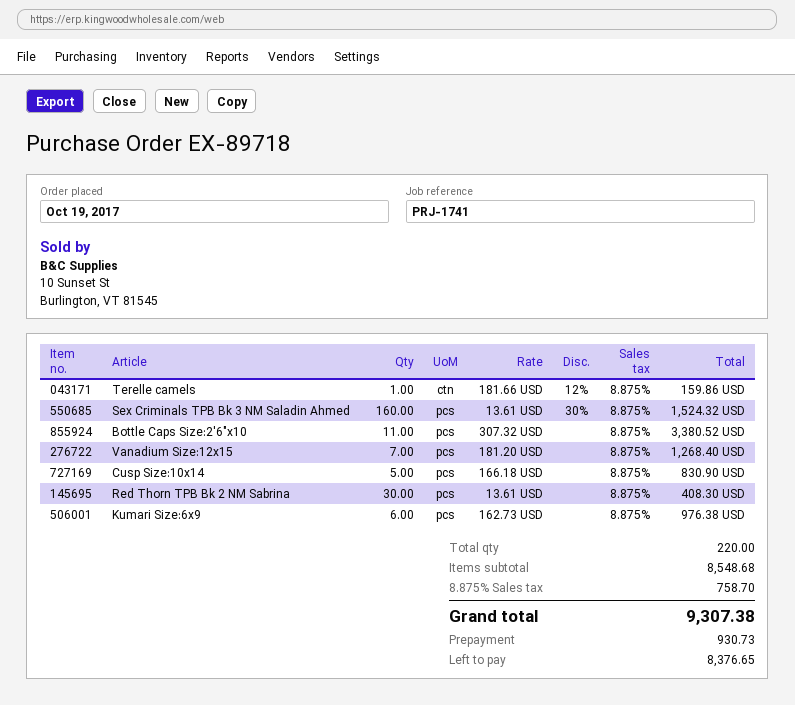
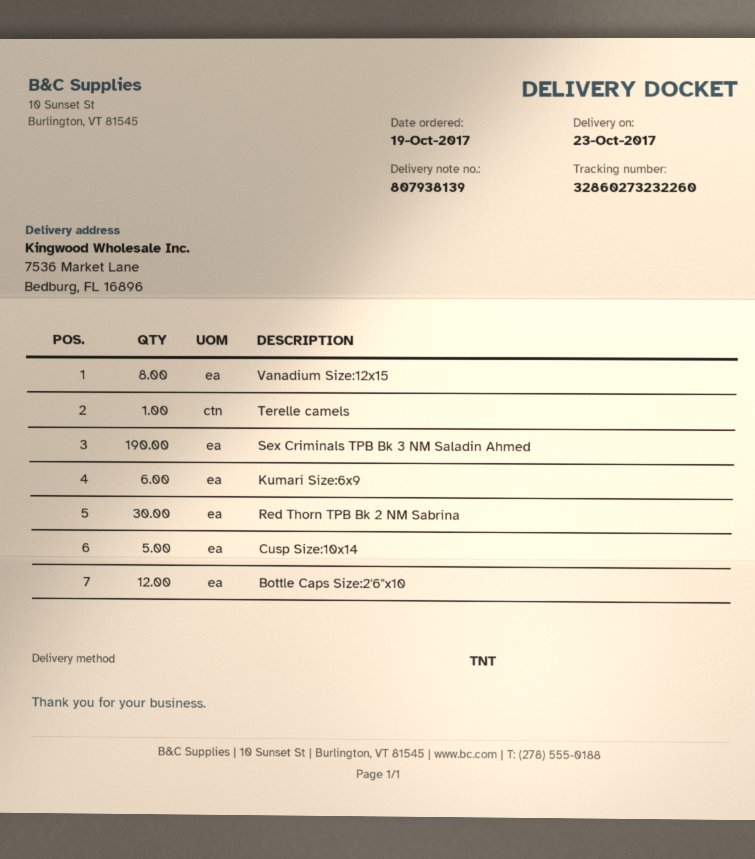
Sex Criminals TPB Bk 3 NM Saladin Ahmed: 160 -> 190
Bottle Caps Size:2'6"x10: 11 -> 12
Vanadium Size:12x15: 7 -> 8

